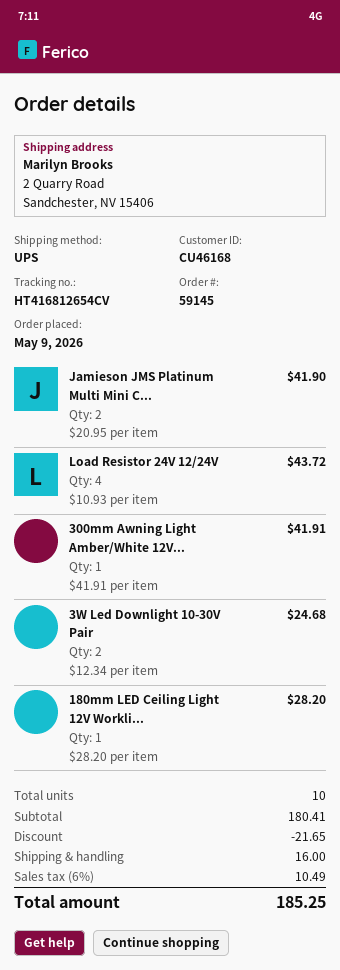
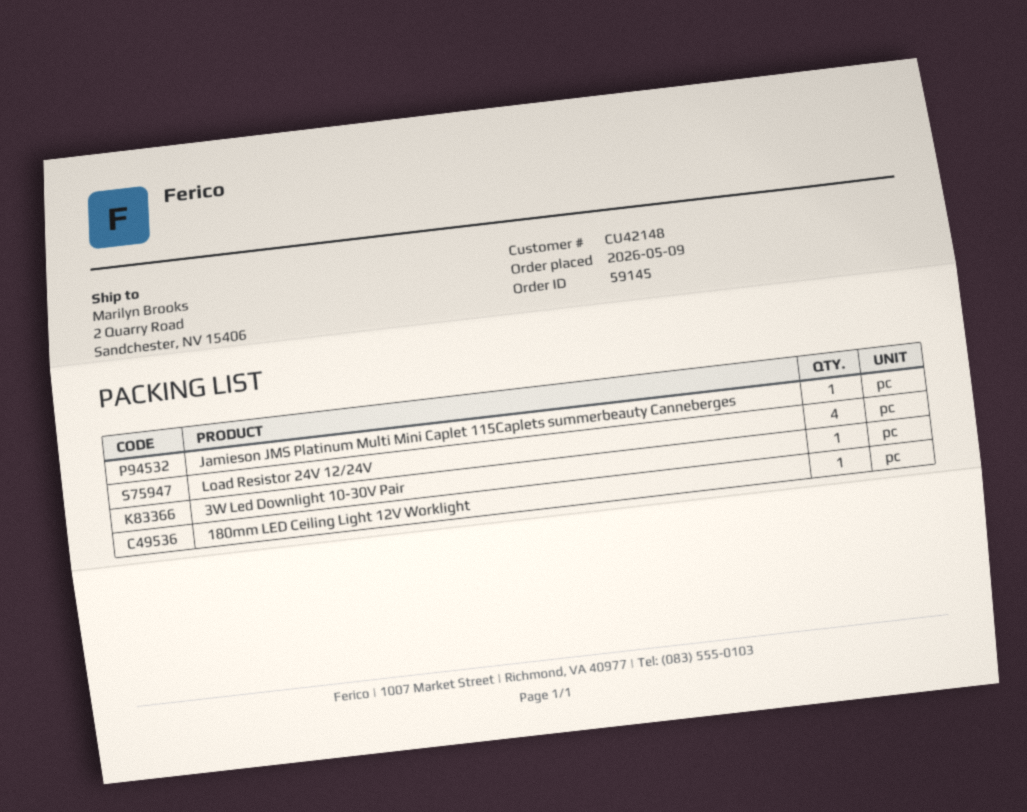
customer number: CU46168 -> CU42148
Jamieson JMS Platinum Multi Mini C...: 2 -> 1
300mm Awning Light Amber/White 12V...: 1 -> none
3W Led Downlight 10-30V Pair: 2 -> 1

